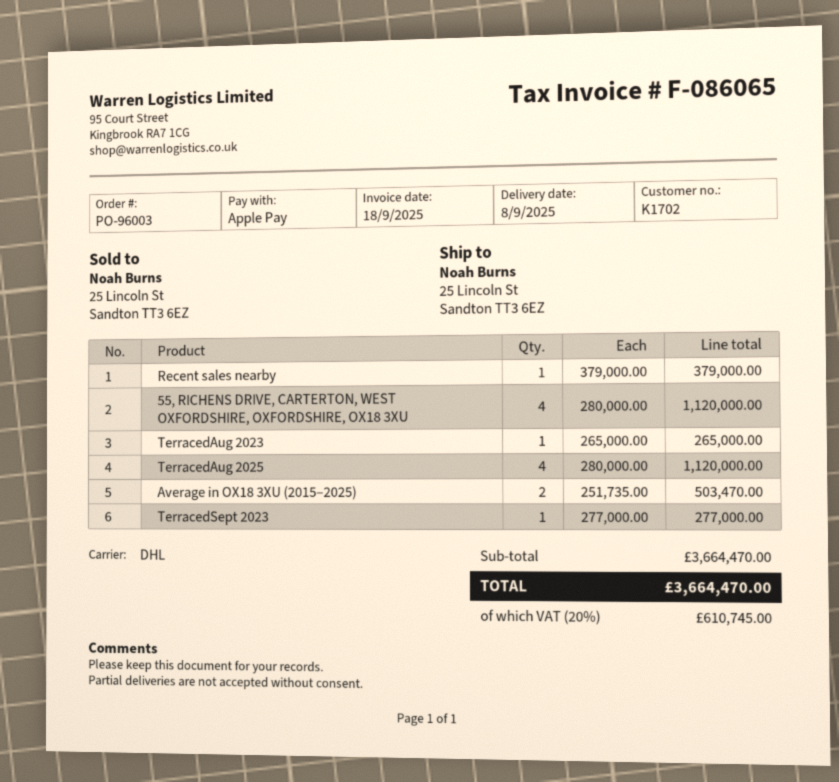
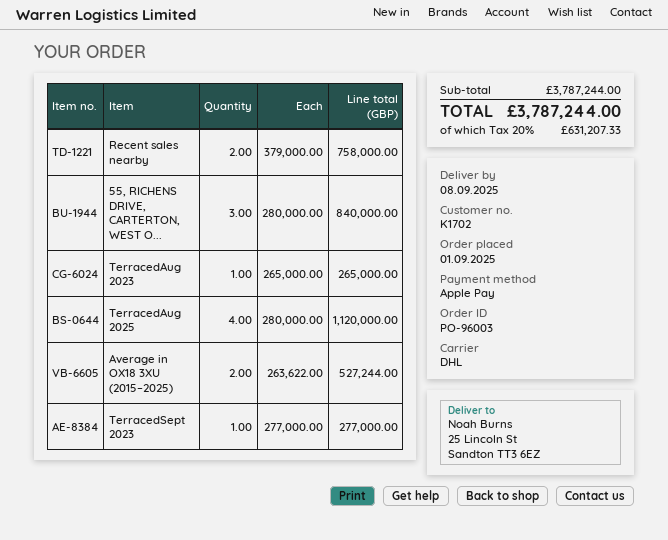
Recent sales nearby: 1 x 379000.00 = 379000.00 -> 2 x 379000.00 = 758000.00
55, RICHENS DRIVE, CARTERTON, WEST OXFORDSHIRE, OXFORDSHIRE, OX18 3XU: 4 x 280000.00 = 1120000.00 -> 3 x 280000.00 = 840000.00
Average in OX18 3XU (2015–2025): 2 x 251735.00 = 503470.00 -> 2 x 263622.00 = 527244.00
subtotal: 3664470.00 -> 3787244.00
tax: 20% = 610745.00 -> 20% = 631207.33
total: 3664470.00 -> 3787244.00

